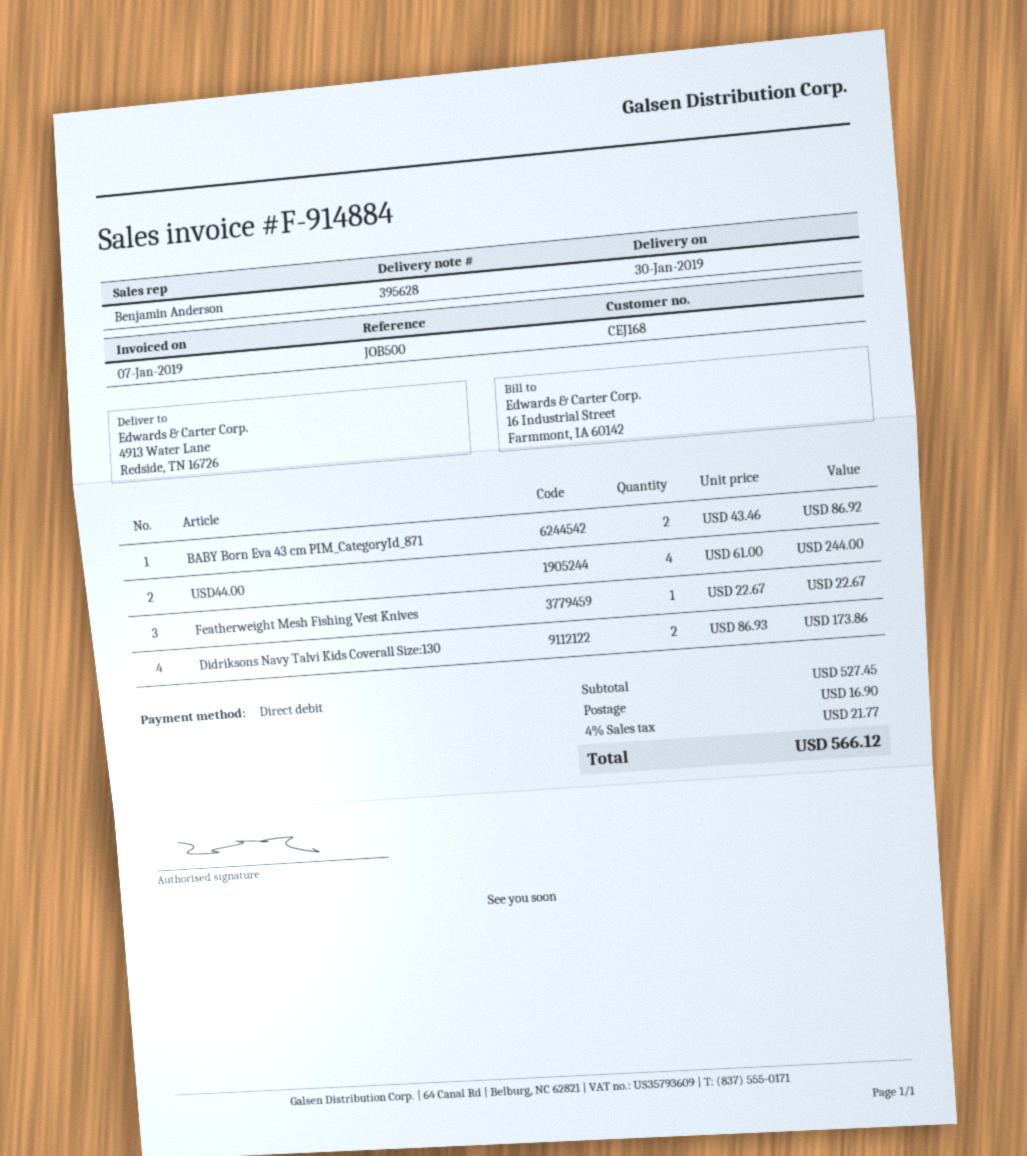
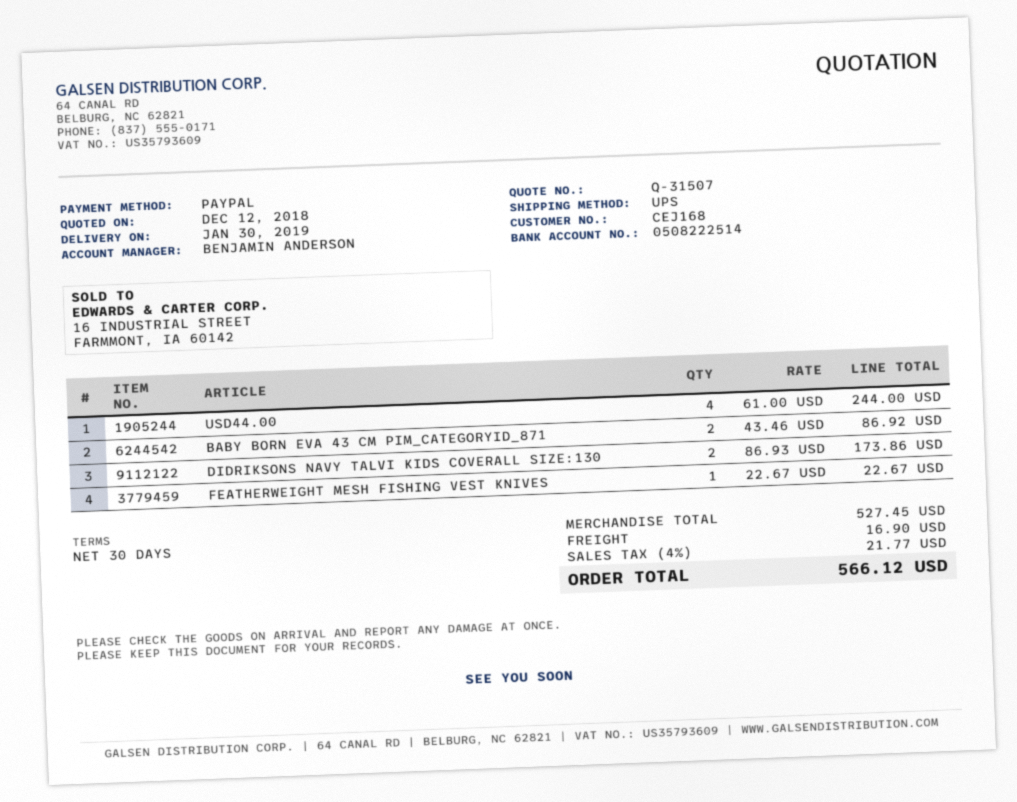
payment method: direct debit -> PayPal

